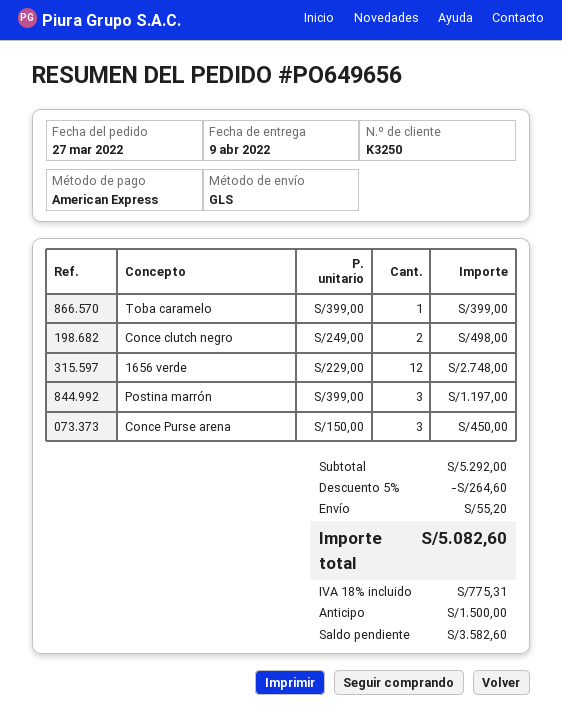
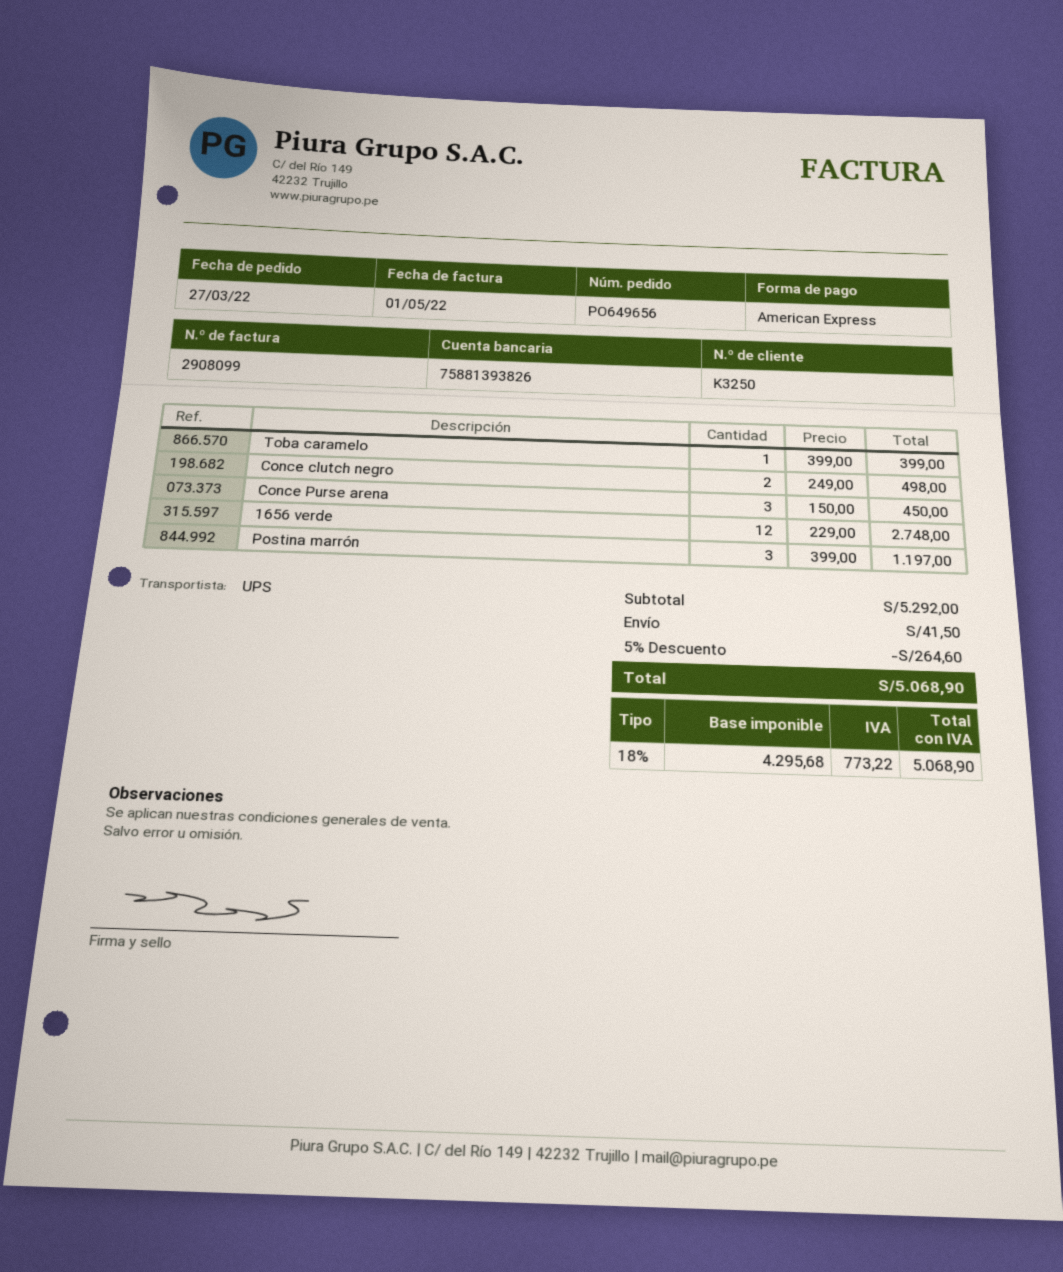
shipping method: GLS -> UPS
shipping: 55.20 -> 41.50
tax: 18% = 775.31 -> 18% = 773.22
total: 5082.60 -> 5068.90

